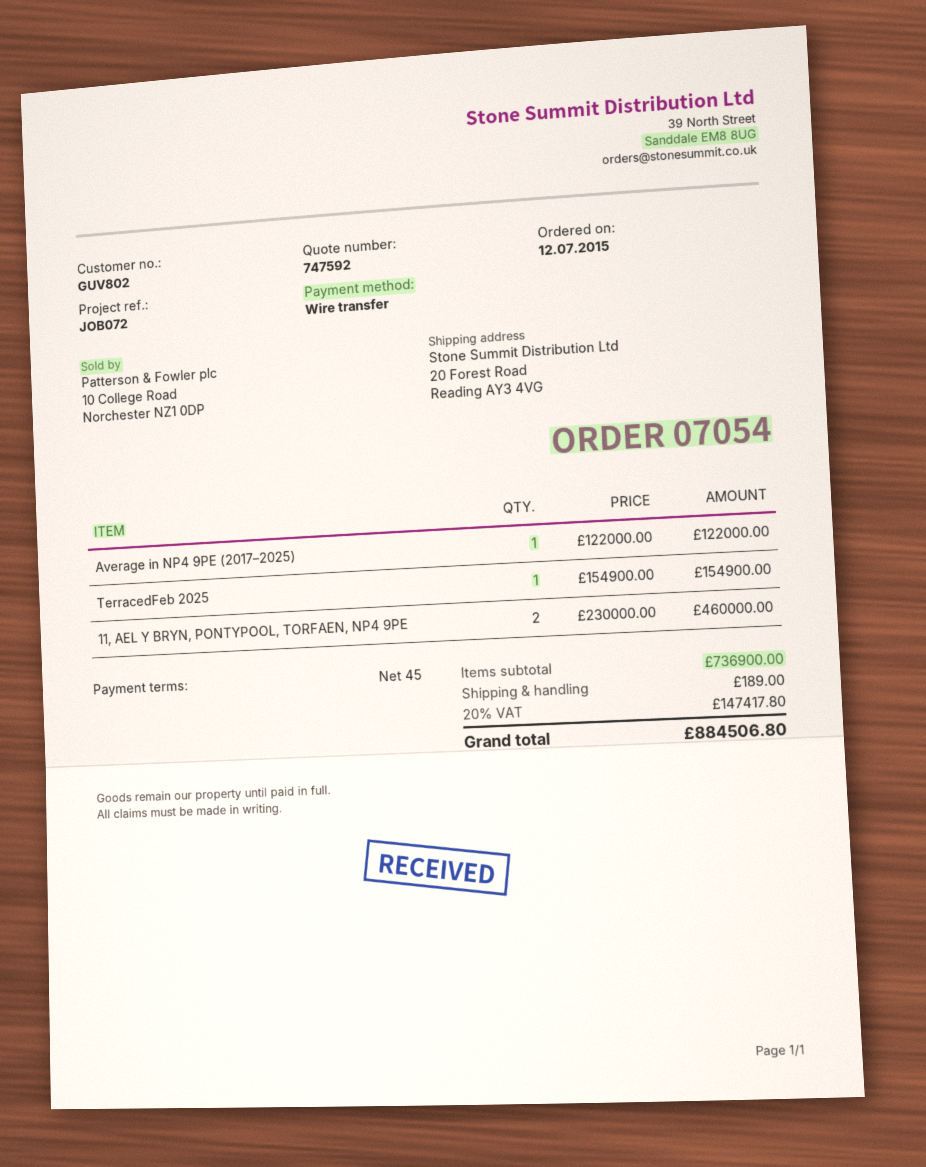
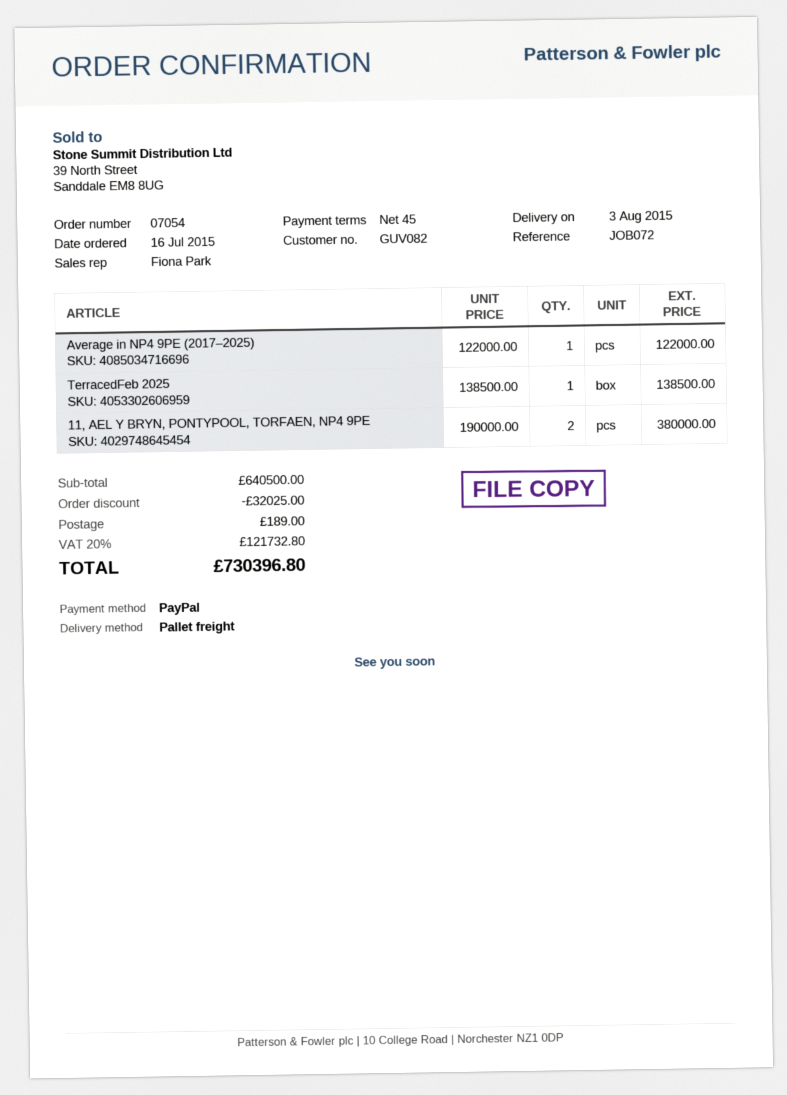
order date: 2015-07-12 -> 2015-07-16
customer number: GUV802 -> GUV082
payment method: bank transfer -> PayPal
TerracedFeb 2025: 1 x 154900.00 = 154900.00 -> 1 x 138500.00 = 138500.00
11, AEL Y BRYN, PONTYPOOL, TORFAEN, NP4 9PE: 2 x 230000.00 = 460000.00 -> 2 x 190000.00 = 380000.00
subtotal: 736900.00 -> 640500.00
discount: none -> 32025.00
tax: 20% = 147417.80 -> 20% = 121732.80
total: 884506.80 -> 730396.80

